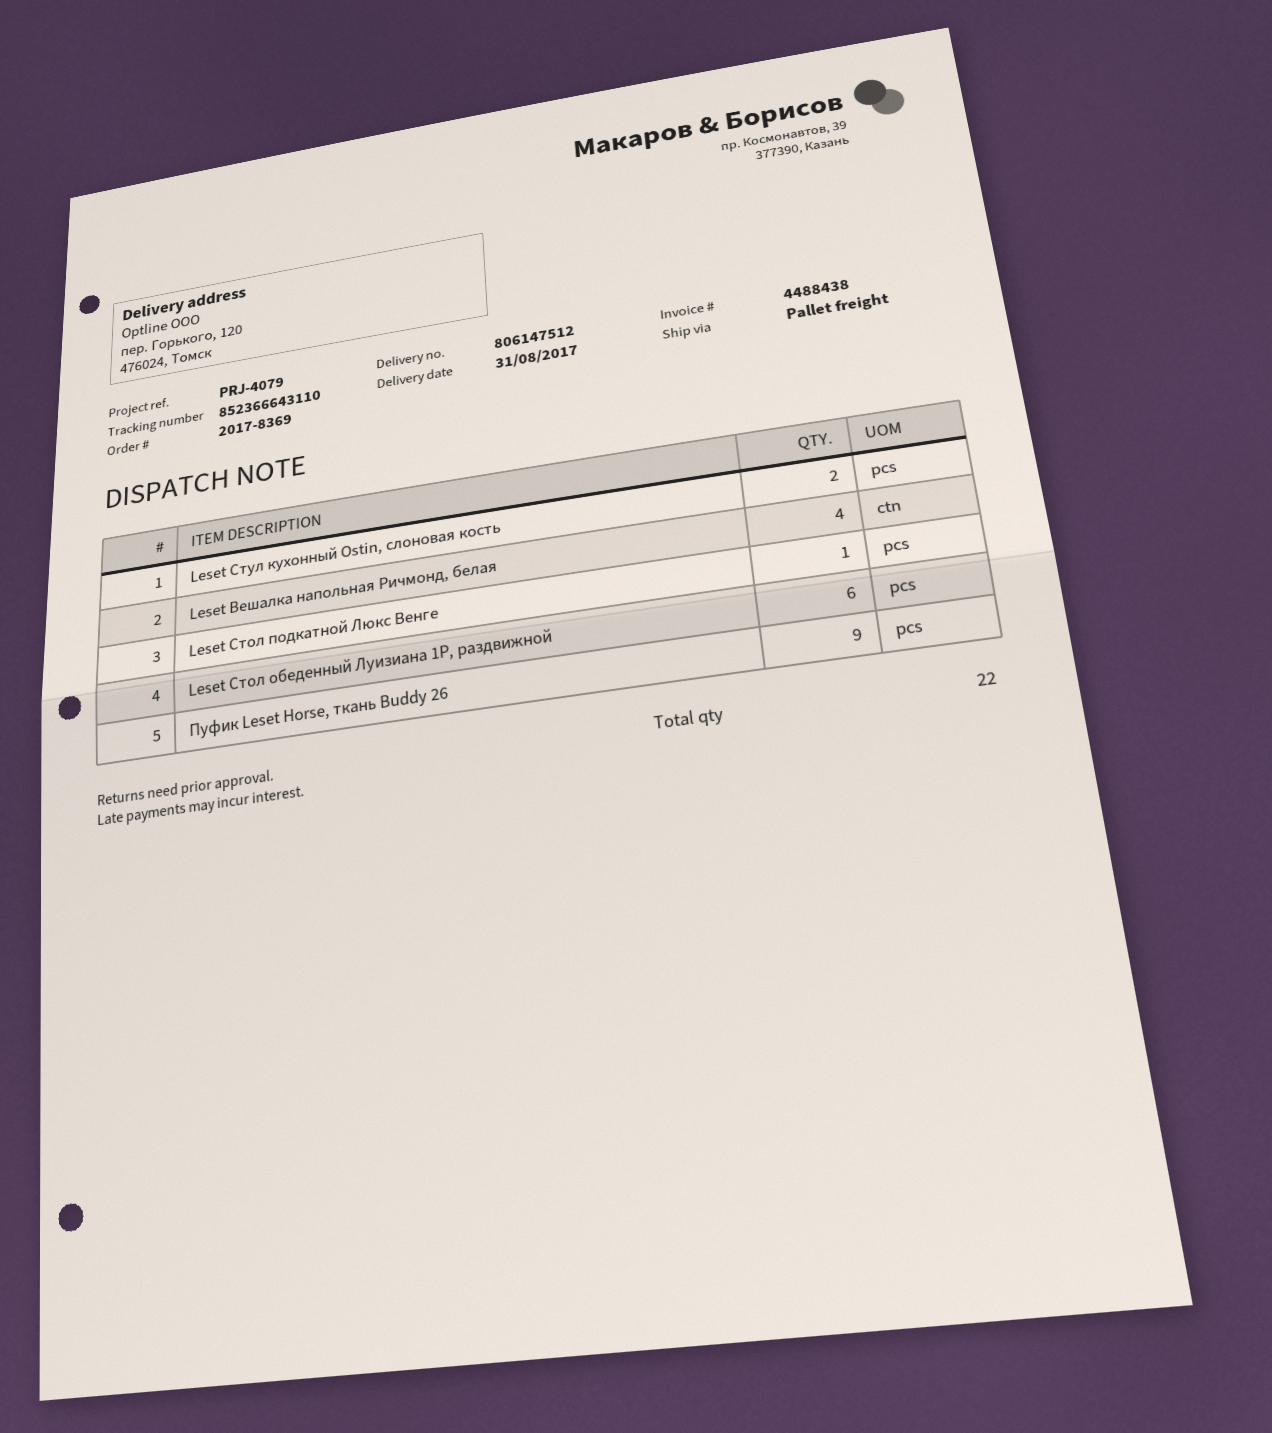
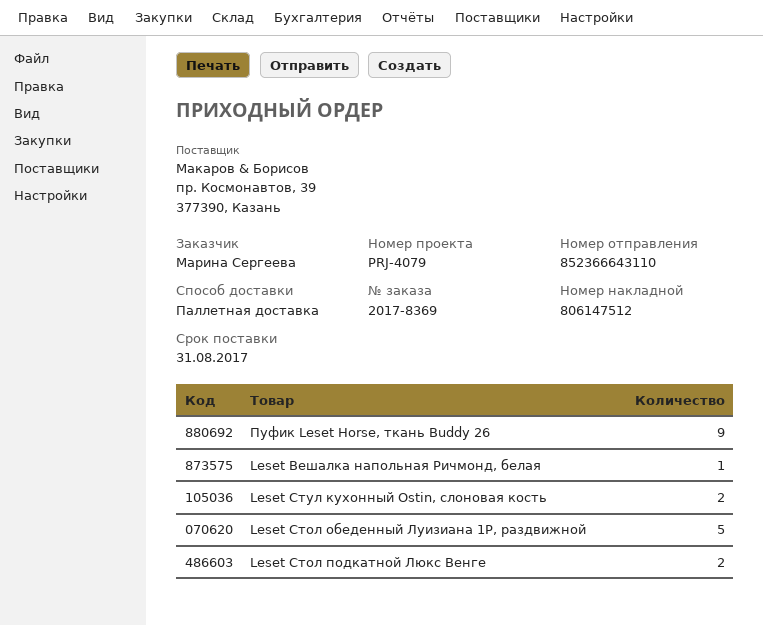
Leset Вешалка напольная Ричмонд, белая: 4 -> 1
Leset Стол подкатной Люкс Венге: 1 -> 2
Leset Стол обеденный Луизиана 1Р, раздвижной: 6 -> 5

